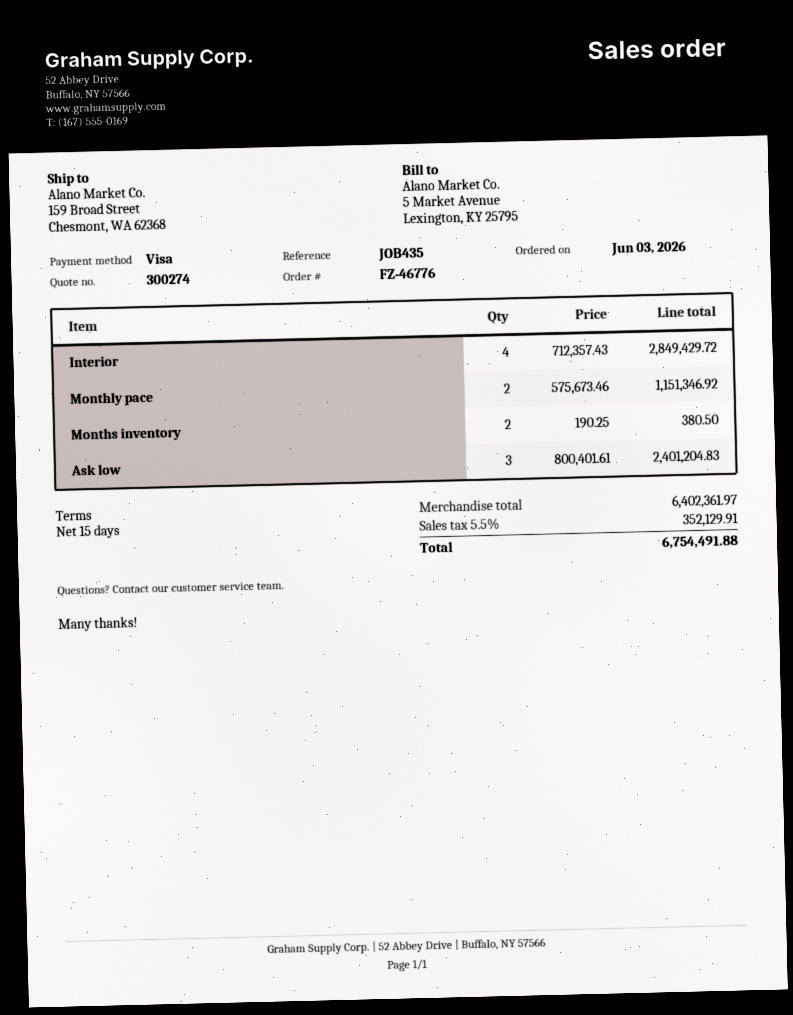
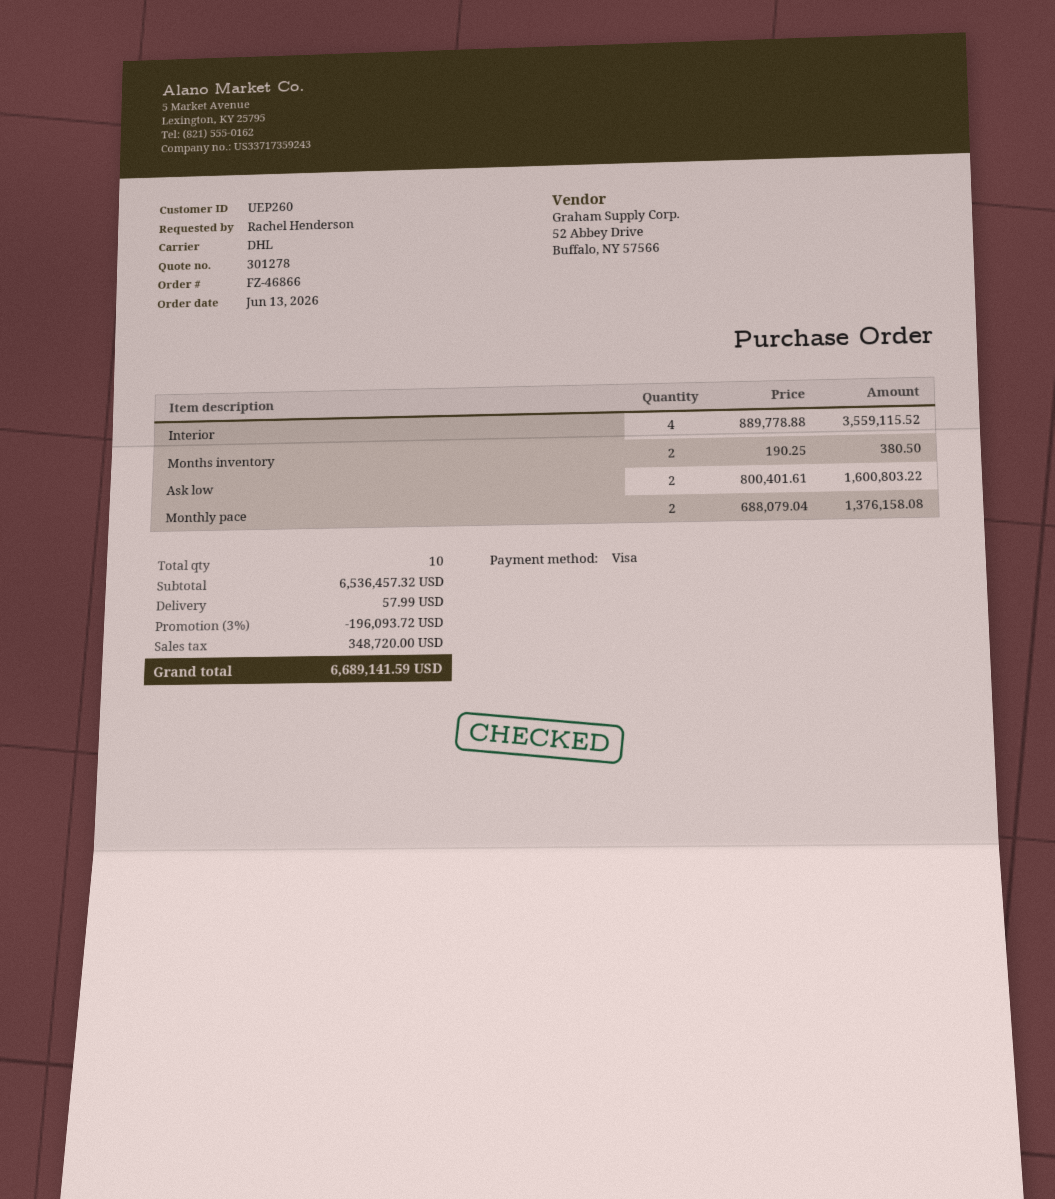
quote number: 300274 -> 301278
order number: FZ-46776 -> FZ-46866
order date: 2026-06-03 -> 2026-06-13
Interior: 4 x 712357.43 = 2849429.72 -> 4 x 889778.88 = 3559115.52
Monthly pace: 2 x 575673.46 = 1151346.92 -> 2 x 688079.04 = 1376158.08
Ask low: 3 x 800401.61 = 2401204.83 -> 2 x 800401.61 = 1600803.22
subtotal: 6402361.97 -> 6536457.32
discount: none -> 3% = 196093.72
shipping: none -> 57.99
tax: 352129.91 -> 348720.00
total: 6754491.88 -> 6689141.59

